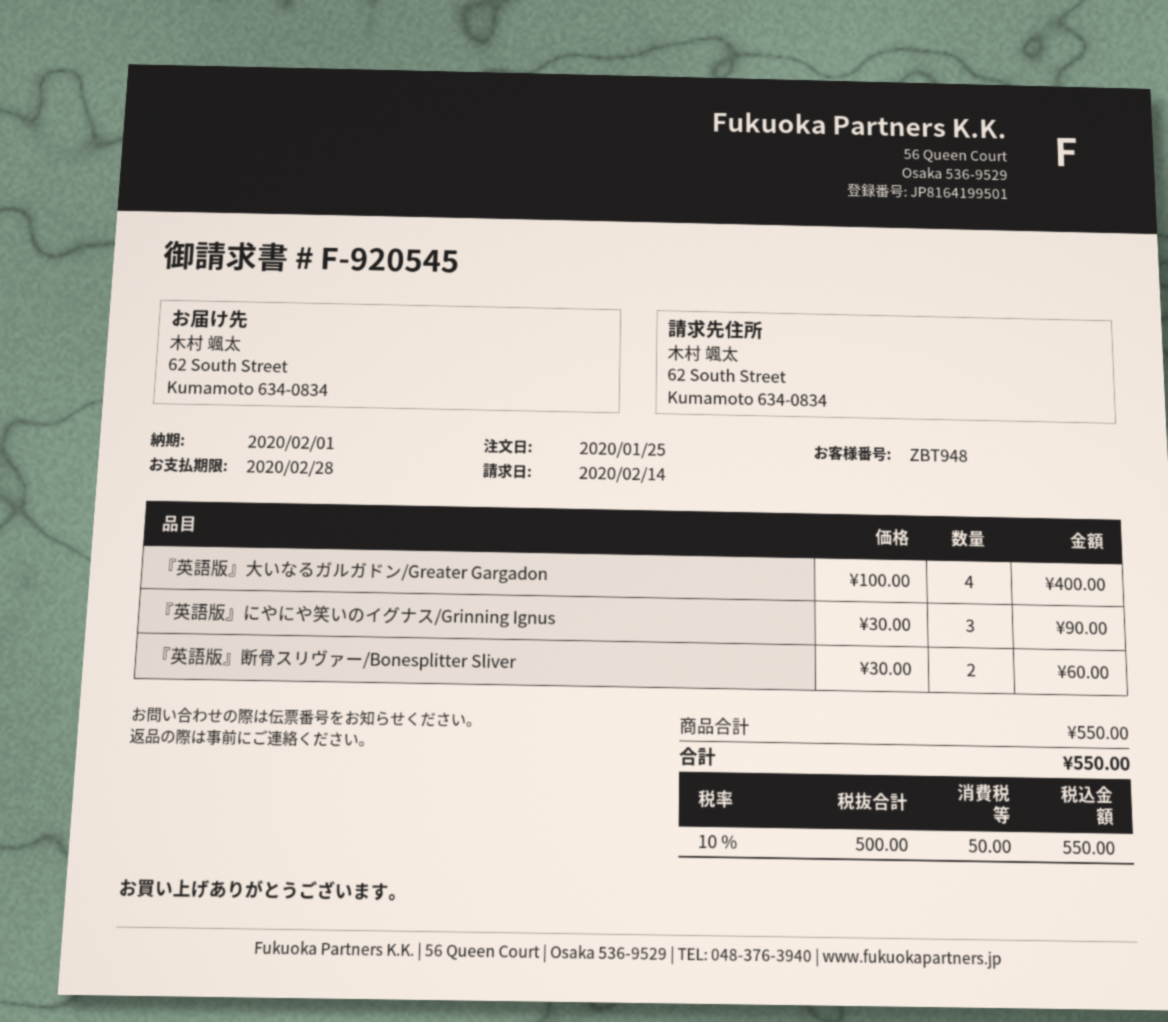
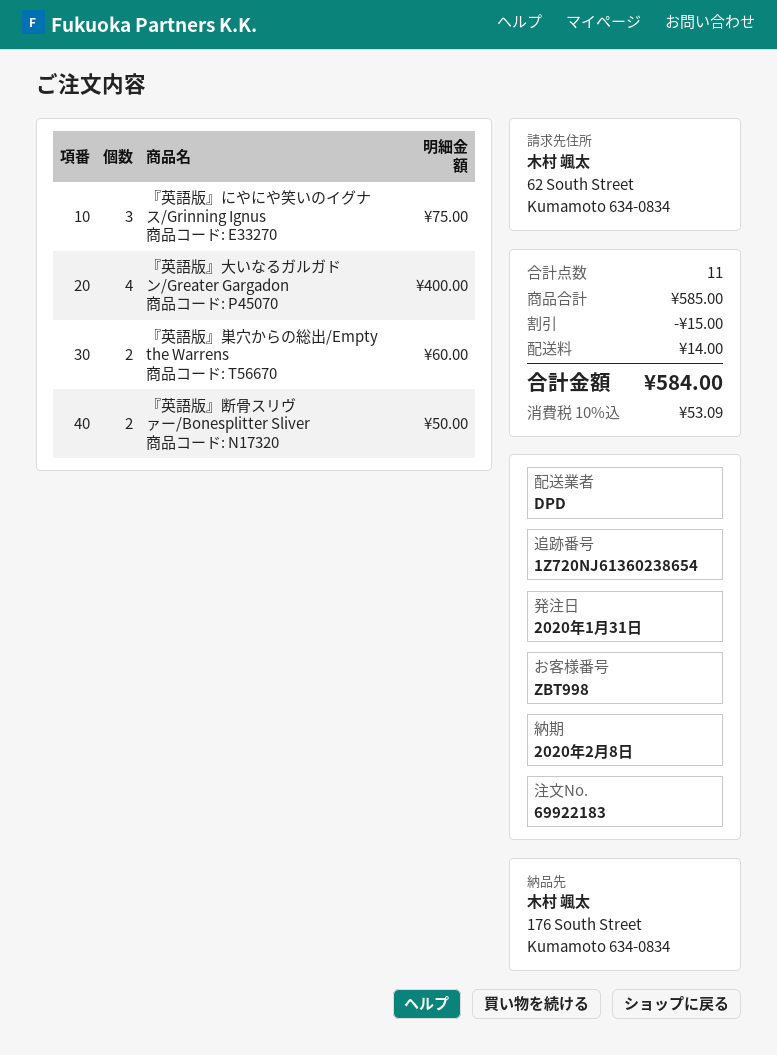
order date: 2020-01-25 -> 2020-01-31
delivery date: 2020-02-01 -> 2020-02-08
customer number: ZBT948 -> ZBT998
ship to: 62 South Street, Kumamoto 634-0834 -> 176 South Street, Kumamoto 634-0834
『英語版』にやにや笑いのイグナス/Grinning Ignus: 3 for 90.00 -> 3 for 75.00
『英語版』断骨スリヴァー/Bonesplitter Sliver: 2 for 60.00 -> 2 for 50.00
『英語版』巣穴からの総出/Empty the Warrens: none -> 2 for 60.00
subtotal: 550.00 -> 585.00
discount: none -> 15.00
shipping: none -> 14.00
tax: 10% = 50.00 -> 10% = 53.09
total: 550.00 -> 584.00

